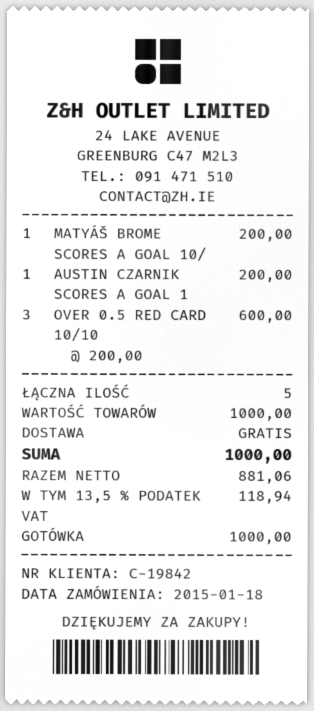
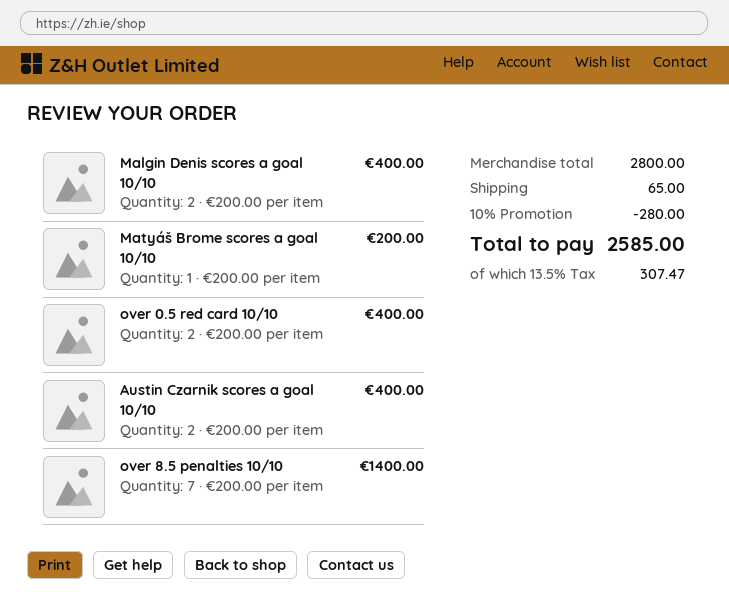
AUSTIN CZARNIK SCORES A GOAL 1: 1 x 200.00 = 200.00 -> 2 x 200.00 = 400.00
OVER 0.5 RED CARD 10/10: 3 x 200.00 = 600.00 -> 2 x 200.00 = 400.00
Malgin Denis scores a goal 10/10: none -> 2 x 200.00 = 400.00
over 8.5 penalties 10/10: none -> 7 x 200.00 = 1400.00
subtotal: 1000.00 -> 2800.00
discount: none -> 10% = 280.00
shipping: 0.00 -> 65.00
tax: 13.5% = 118.94 -> 13.5% = 307.47
total: 1000.00 -> 2585.00

